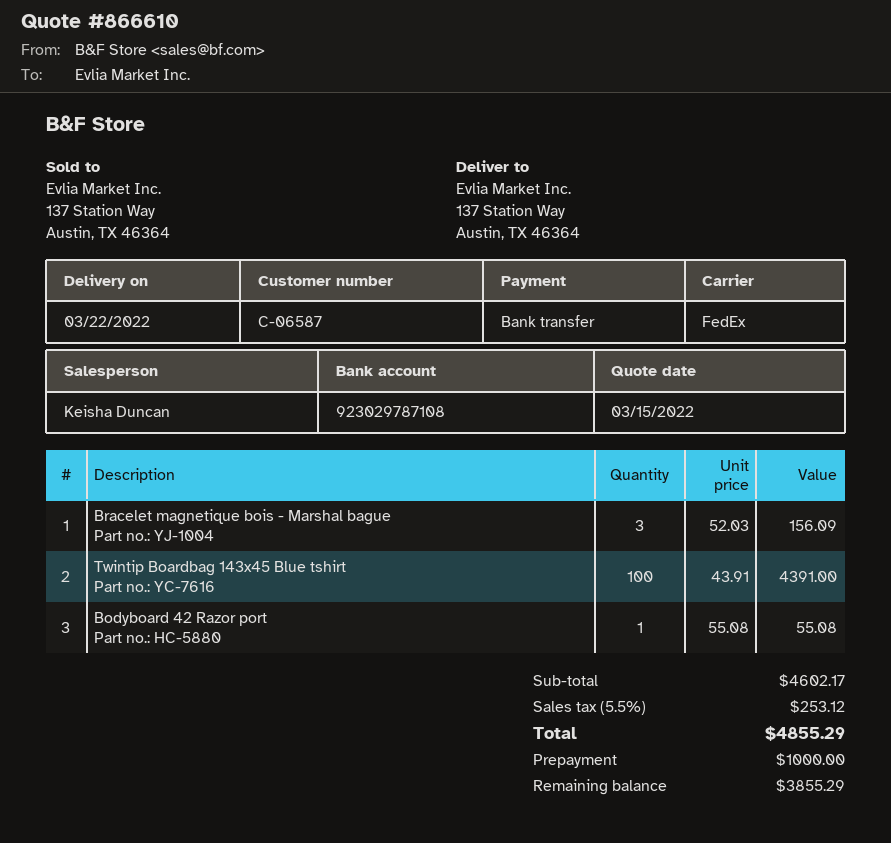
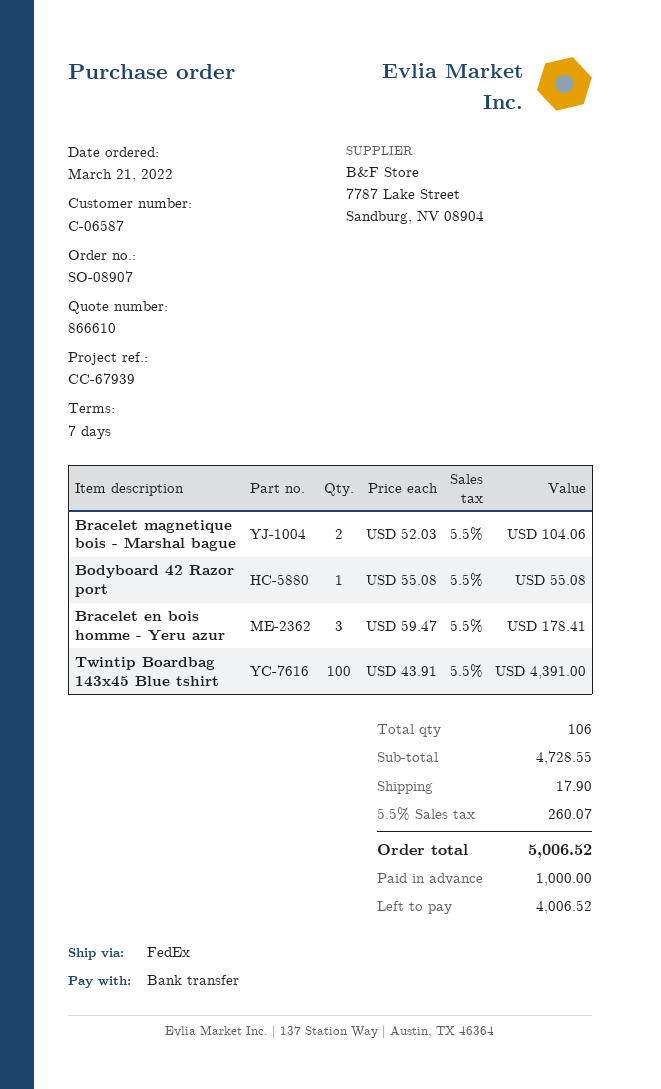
Bracelet magnetique bois - Marshal bague: 3 x 52.03 = 156.09 -> 2 x 52.03 = 104.06
Bracelet en bois homme - Yeru azur: none -> 3 x 59.47 = 178.41
subtotal: 4602.17 -> 4728.55
shipping: none -> 17.90
tax: 5.5% = 253.12 -> 5.5% = 260.07
total: 4855.29 -> 5006.52
balance: 3855.29 -> 4006.52

